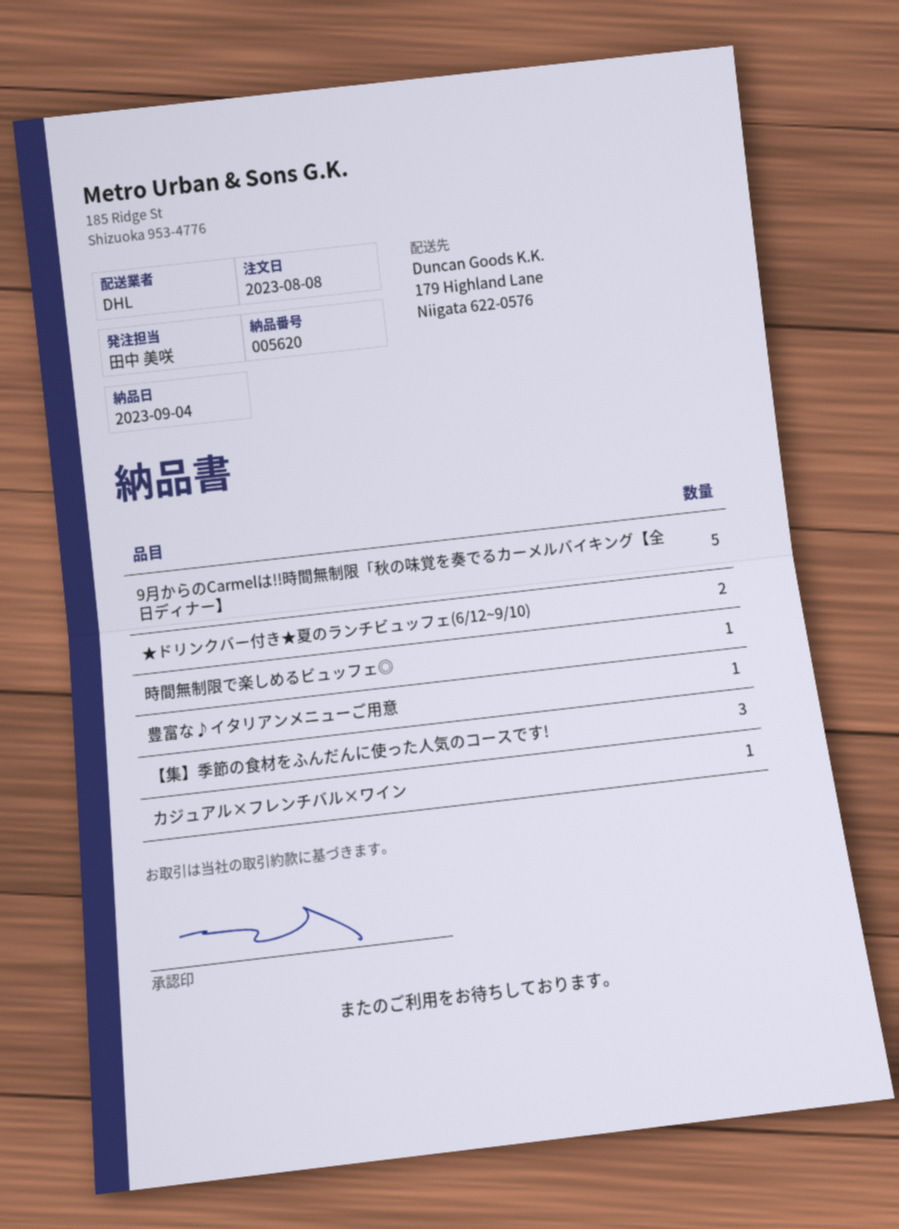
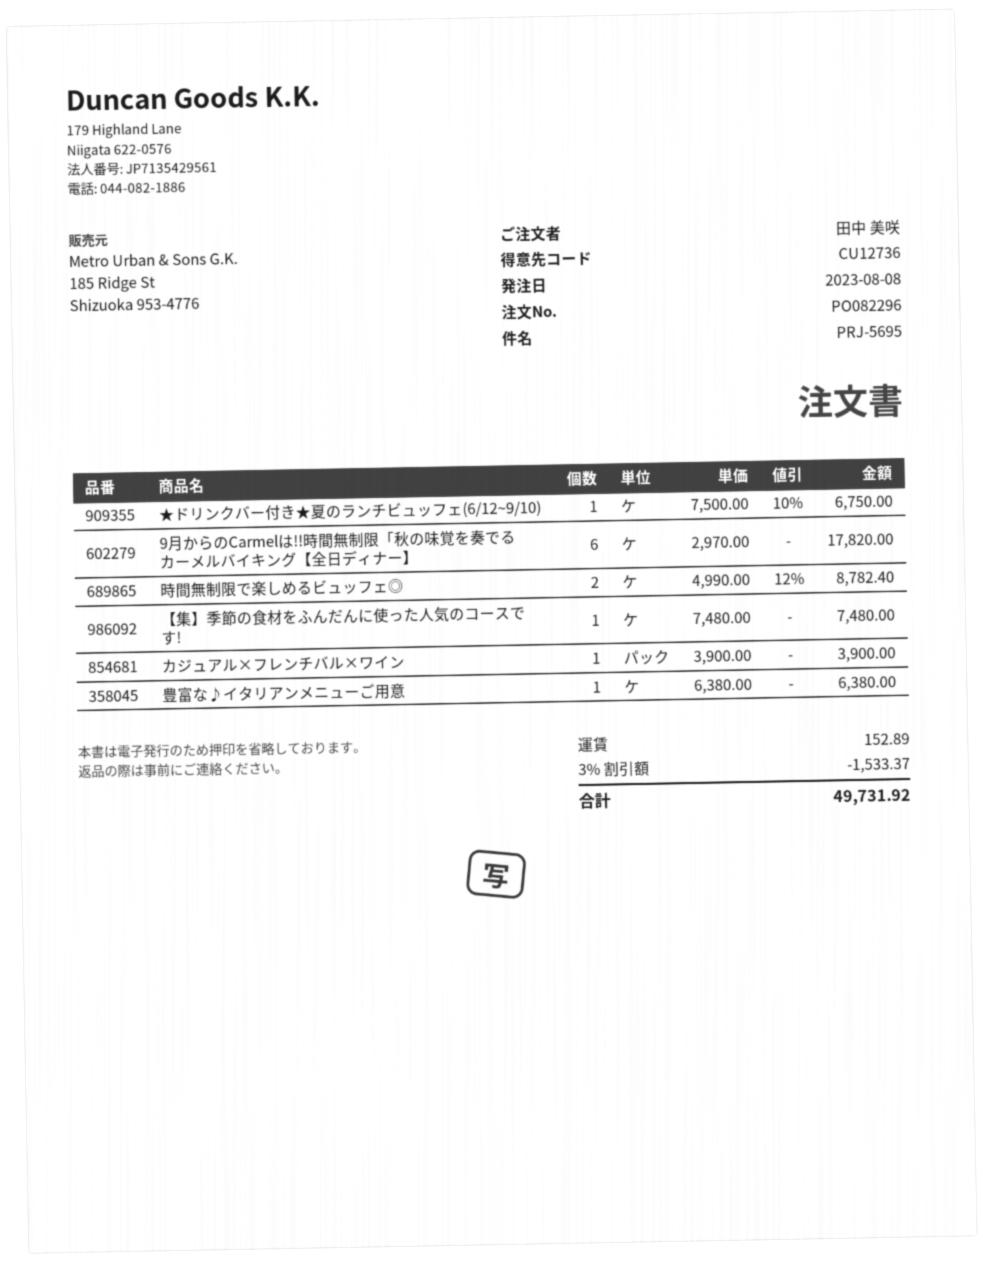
9月からのCarmelは!!時間無制限「秋の味覚を奏でるカーメルバイキング【全日ディナー】: 5 -> 6
★ドリンクバー付き★夏のランチビュッフェ(6/12~9/10): 2 -> 1
時間無制限で楽しめるビュッフェ◎: 1 -> 2
【集】季節の食材をふんだんに使った人気のコースです!: 3 -> 1

